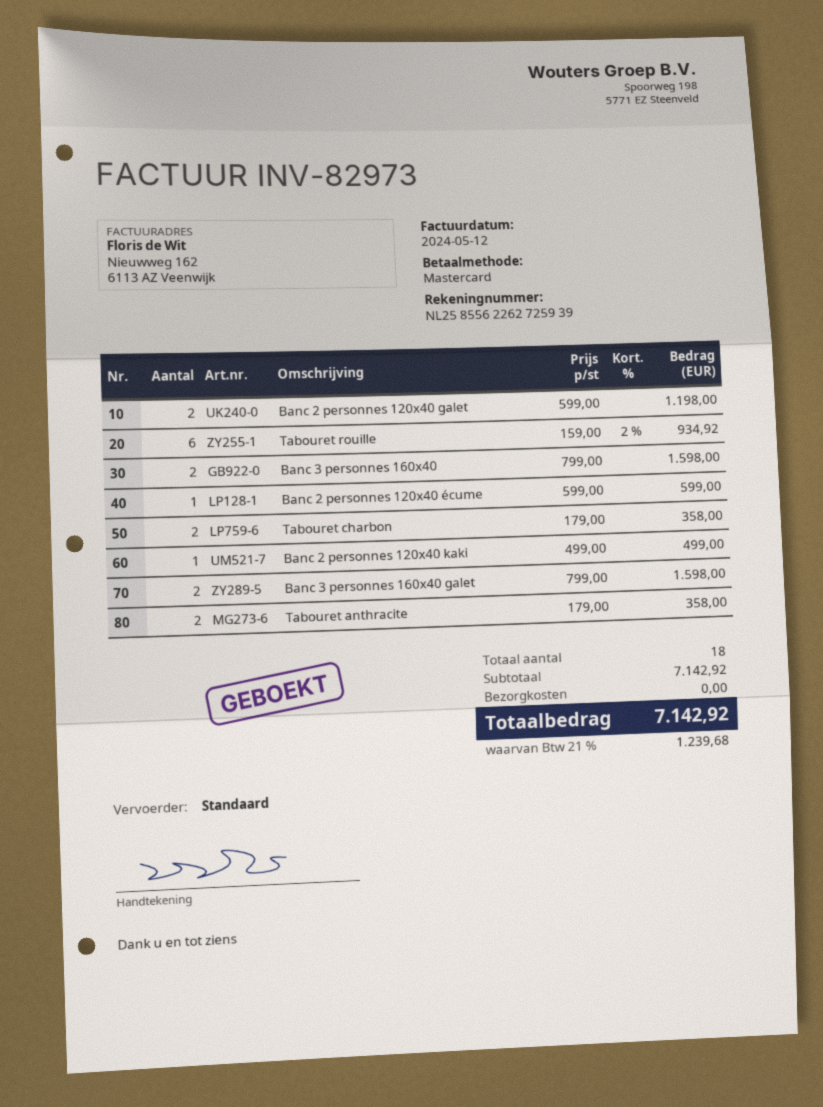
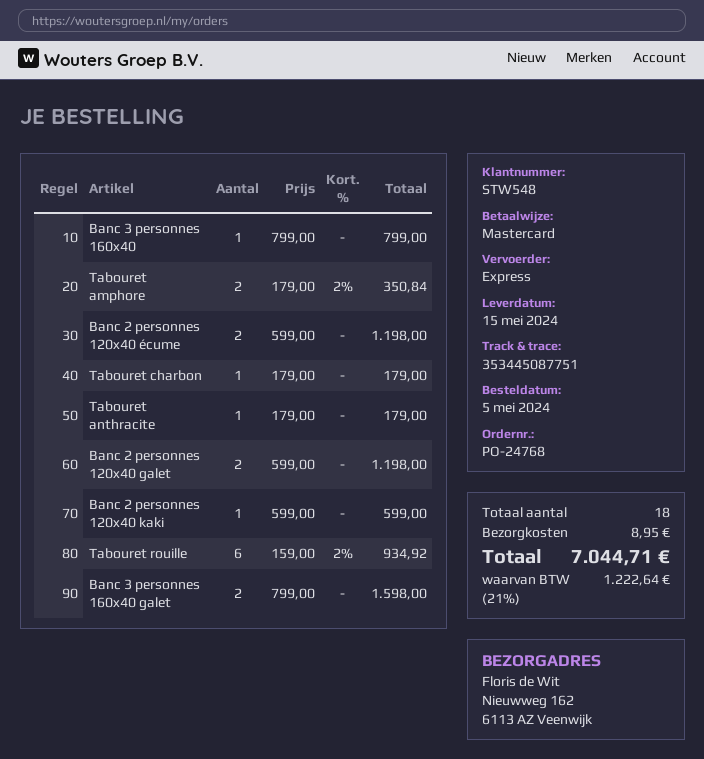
shipping method: standard -> express
Banc 3 personnes 160x40: 2 x 799.00 = 1598.00 -> 1 x 799.00 = 799.00
Banc 2 personnes 120x40 écume: 1 x 599.00 = 599.00 -> 2 x 599.00 = 1198.00
Tabouret charbon: 2 x 179.00 = 358.00 -> 1 x 179.00 = 179.00
Banc 2 personnes 120x40 kaki: 1 x 499.00 = 499.00 -> 1 x 599.00 = 599.00
Tabouret anthracite: 2 x 179.00 = 358.00 -> 1 x 179.00 = 179.00
Tabouret amphore: none -> 2 x 179.00 - 2% = 350.84
shipping: 0.00 -> 8.95
tax: 21% = 1239.68 -> 21% = 1222.64
total: 7142.92 -> 7044.71

